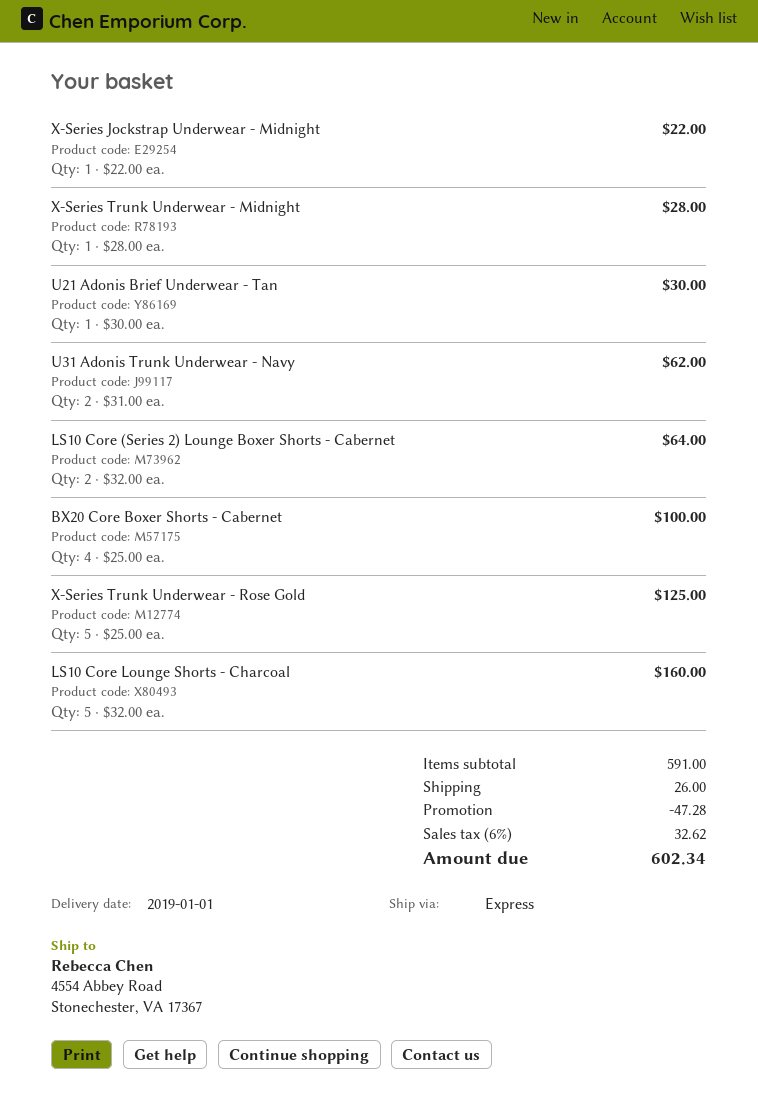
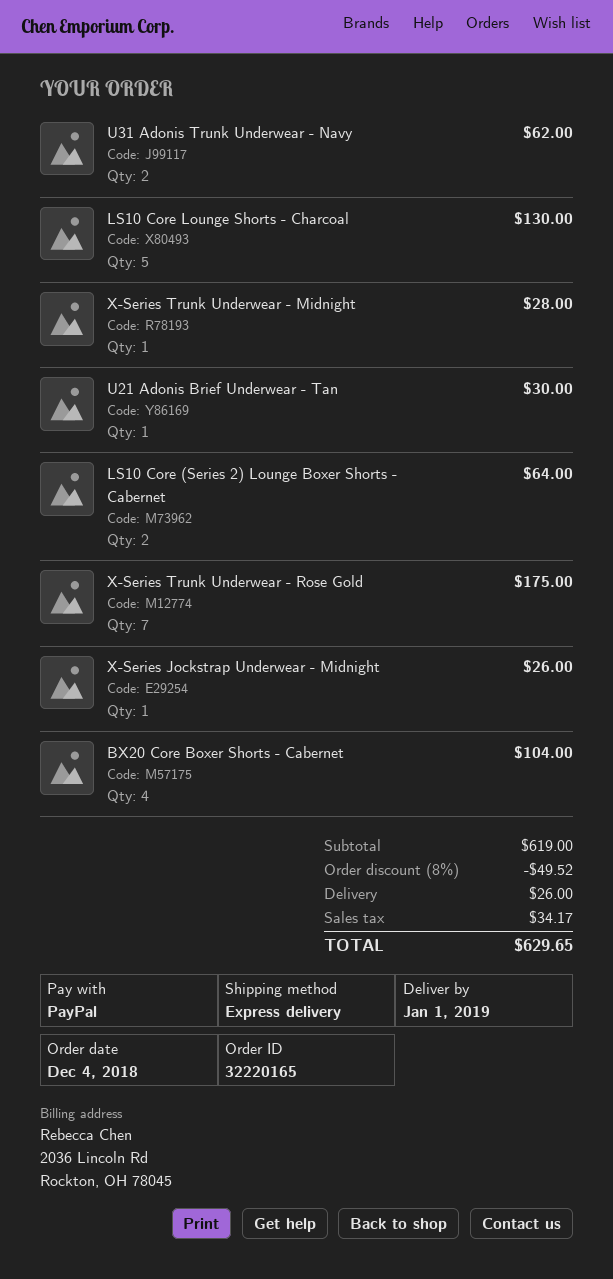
X-Series Jockstrap Underwear - Midnight: 1 for 22.00 -> 1 for 26.00
BX20 Core Boxer Shorts - Cabernet: 4 for 100.00 -> 4 for 104.00
X-Series Trunk Underwear - Rose Gold: 5 for 125.00 -> 7 for 175.00
LS10 Core Lounge Shorts - Charcoal: 5 for 160.00 -> 5 for 130.00
subtotal: 591.00 -> 619.00
discount: 47.28 -> 49.52
tax: 32.62 -> 34.17
total: 602.34 -> 629.65

